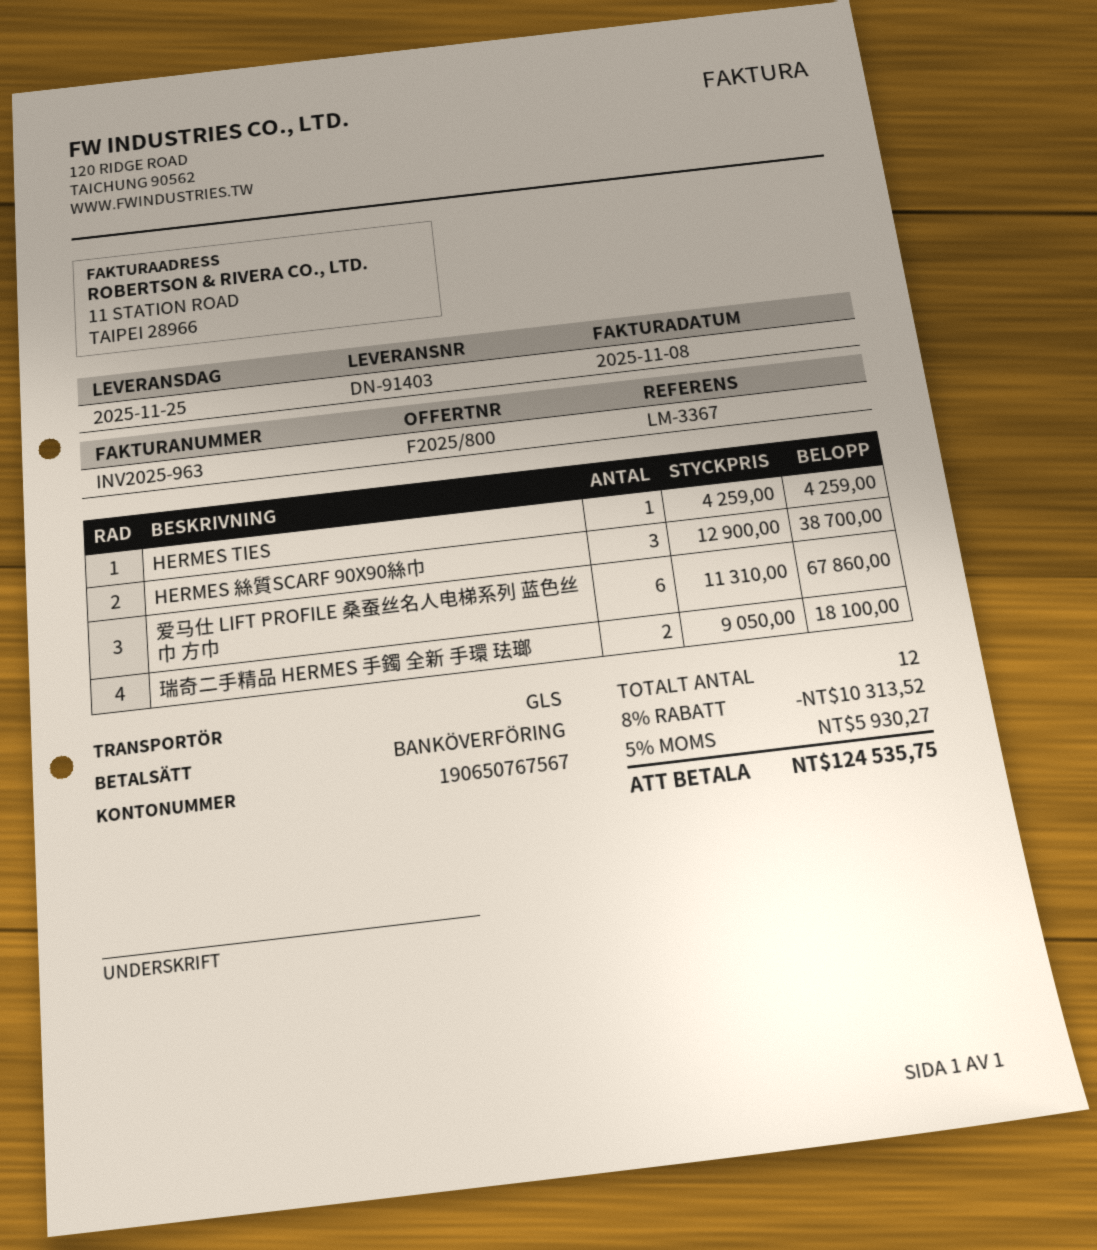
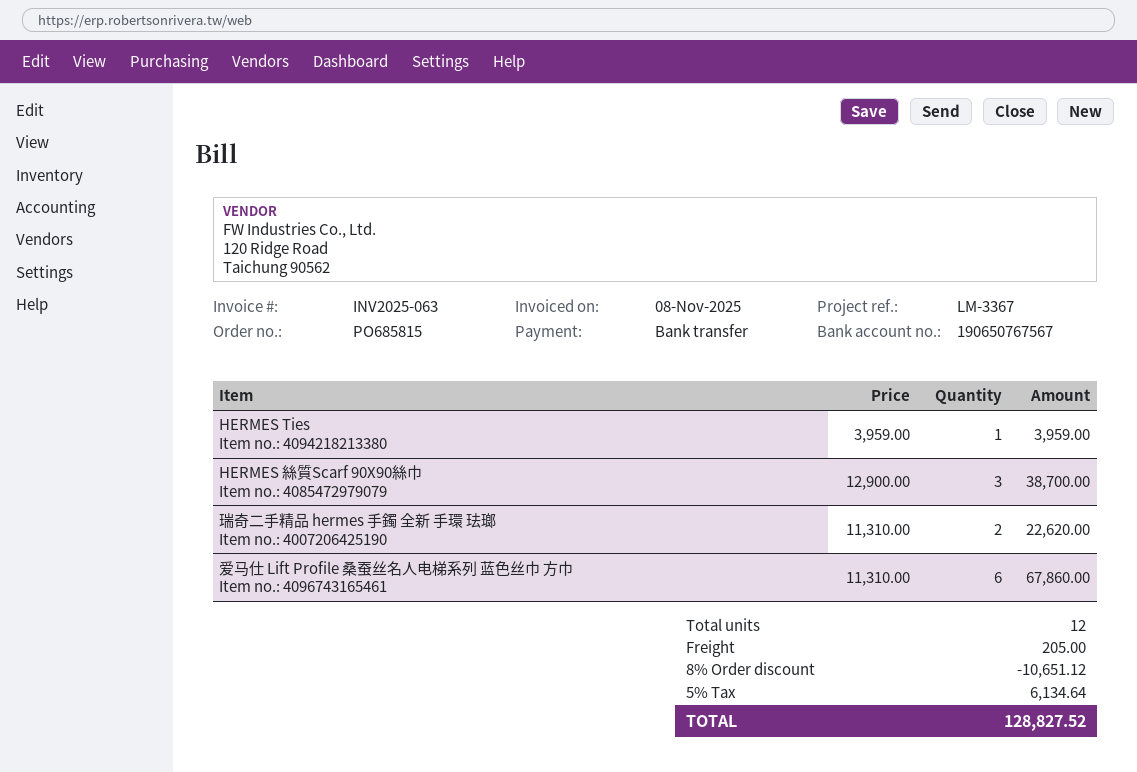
invoice number: INV2025-963 -> INV2025-063
HERMES TIES: 1 x 4259.00 = 4259.00 -> 1 x 3959.00 = 3959.00
瑞奇二手精品 HERMES 手鐲 全新 手環 珐瑯: 2 x 9050.00 = 18100.00 -> 2 x 11310.00 = 22620.00
discount: 8% = 10313.52 -> 8% = 10651.12
shipping: none -> 205.00
tax: 5% = 5930.27 -> 5% = 6134.64
total: 124535.75 -> 128827.52

